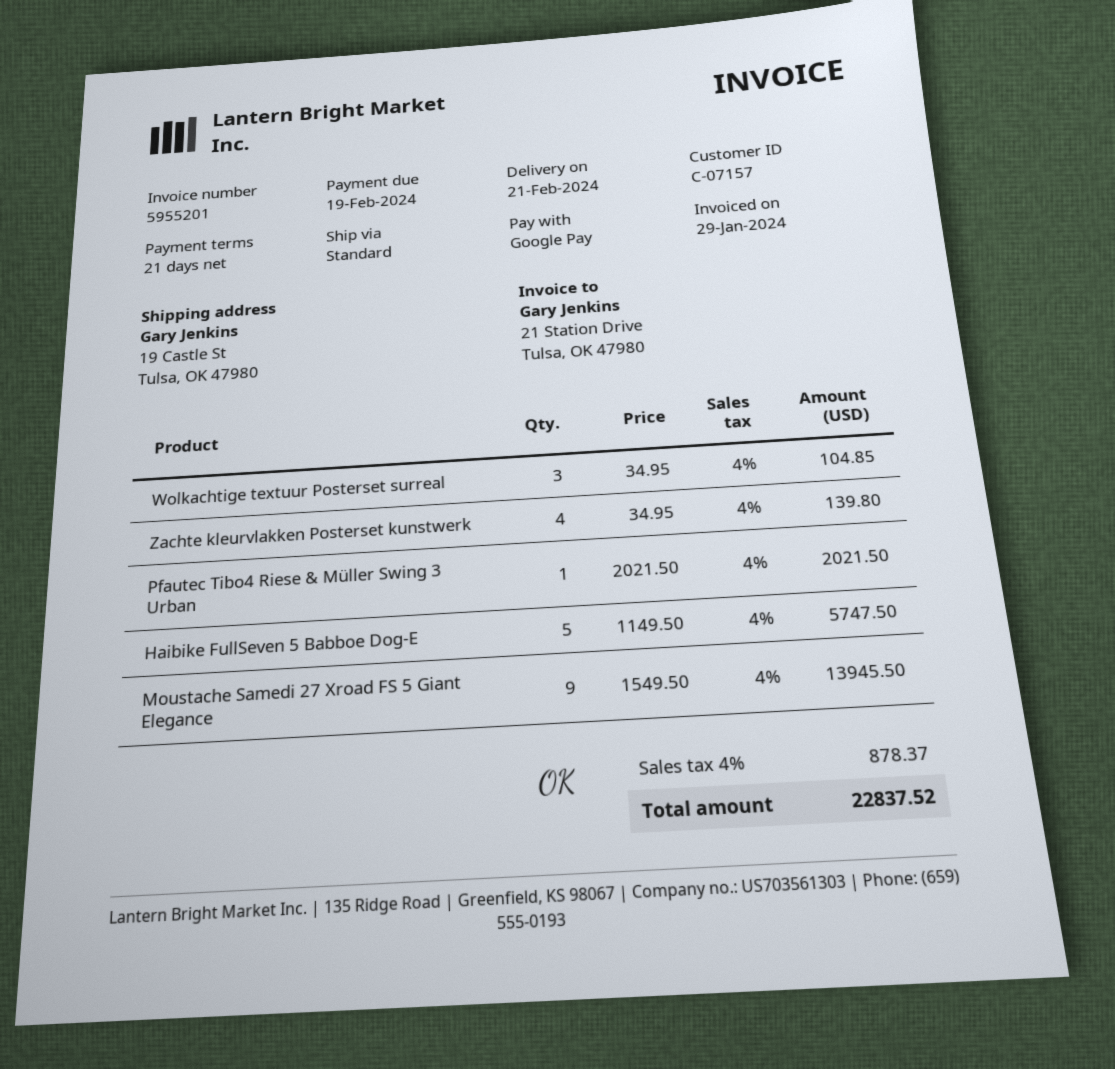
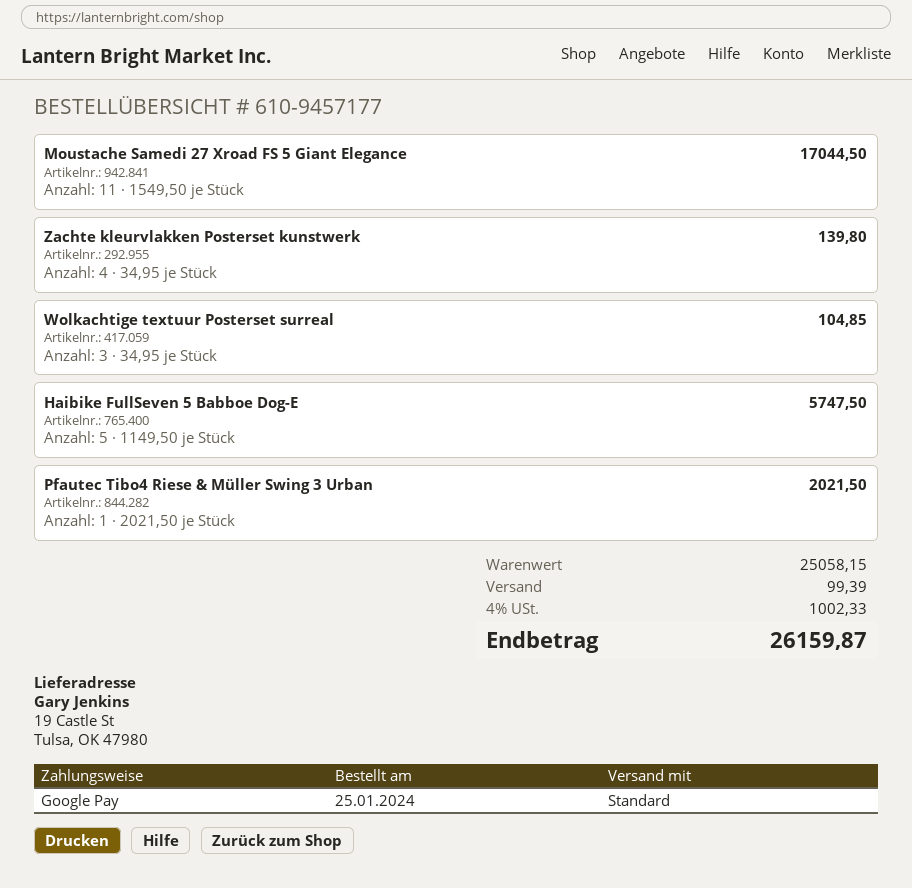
Moustache Samedi 27 Xroad FS 5 Giant Elegance: 9 x 1549.50 = 13945.50 -> 11 x 1549.50 = 17044.50
shipping: none -> 99.39
tax: 4% = 878.37 -> 4% = 1002.33
total: 22837.52 -> 26159.87

